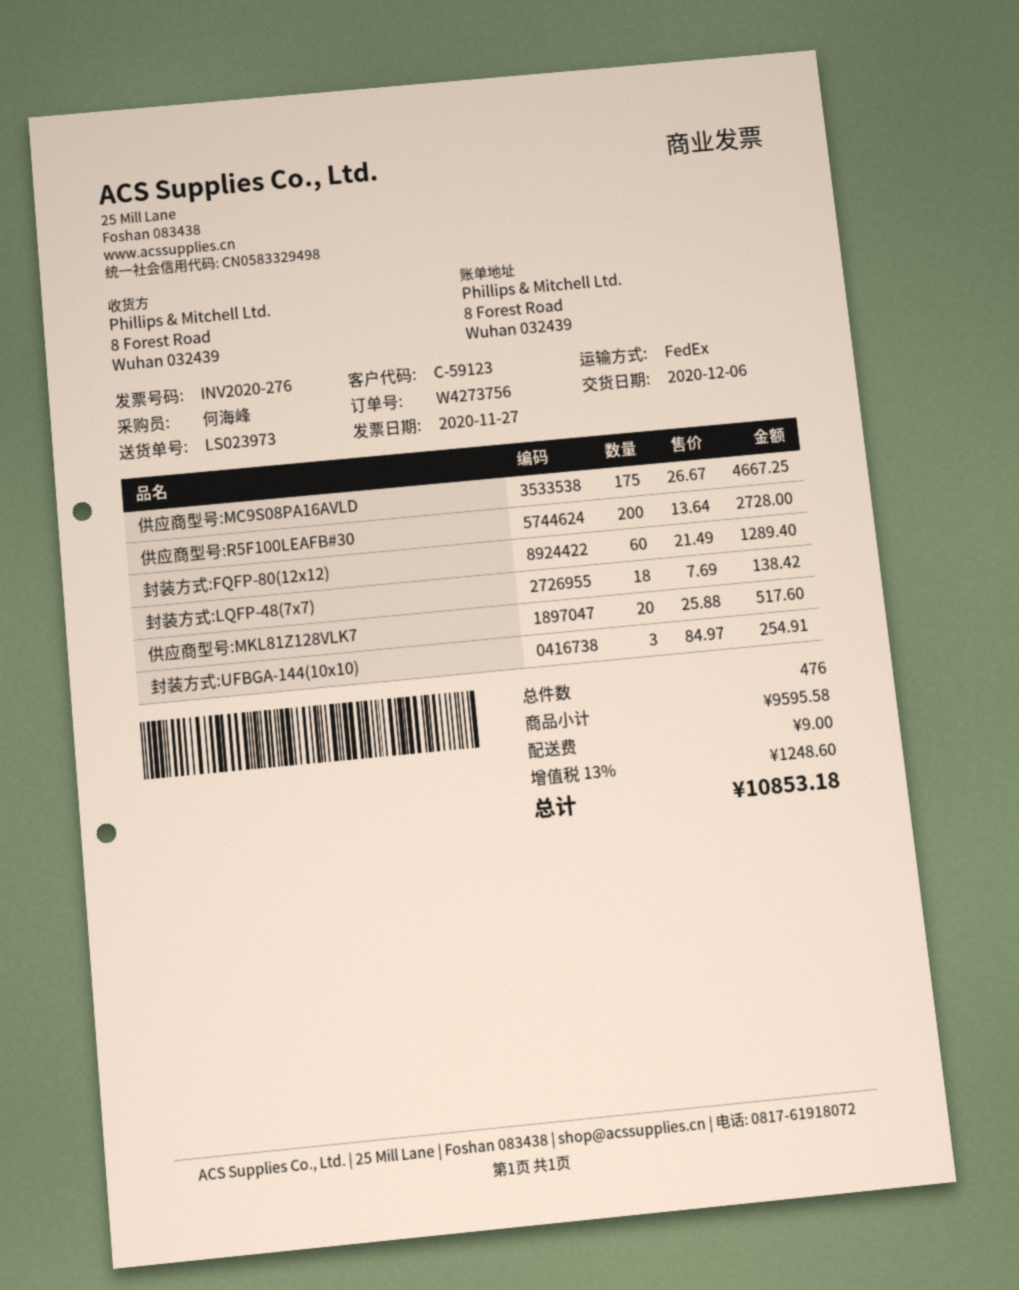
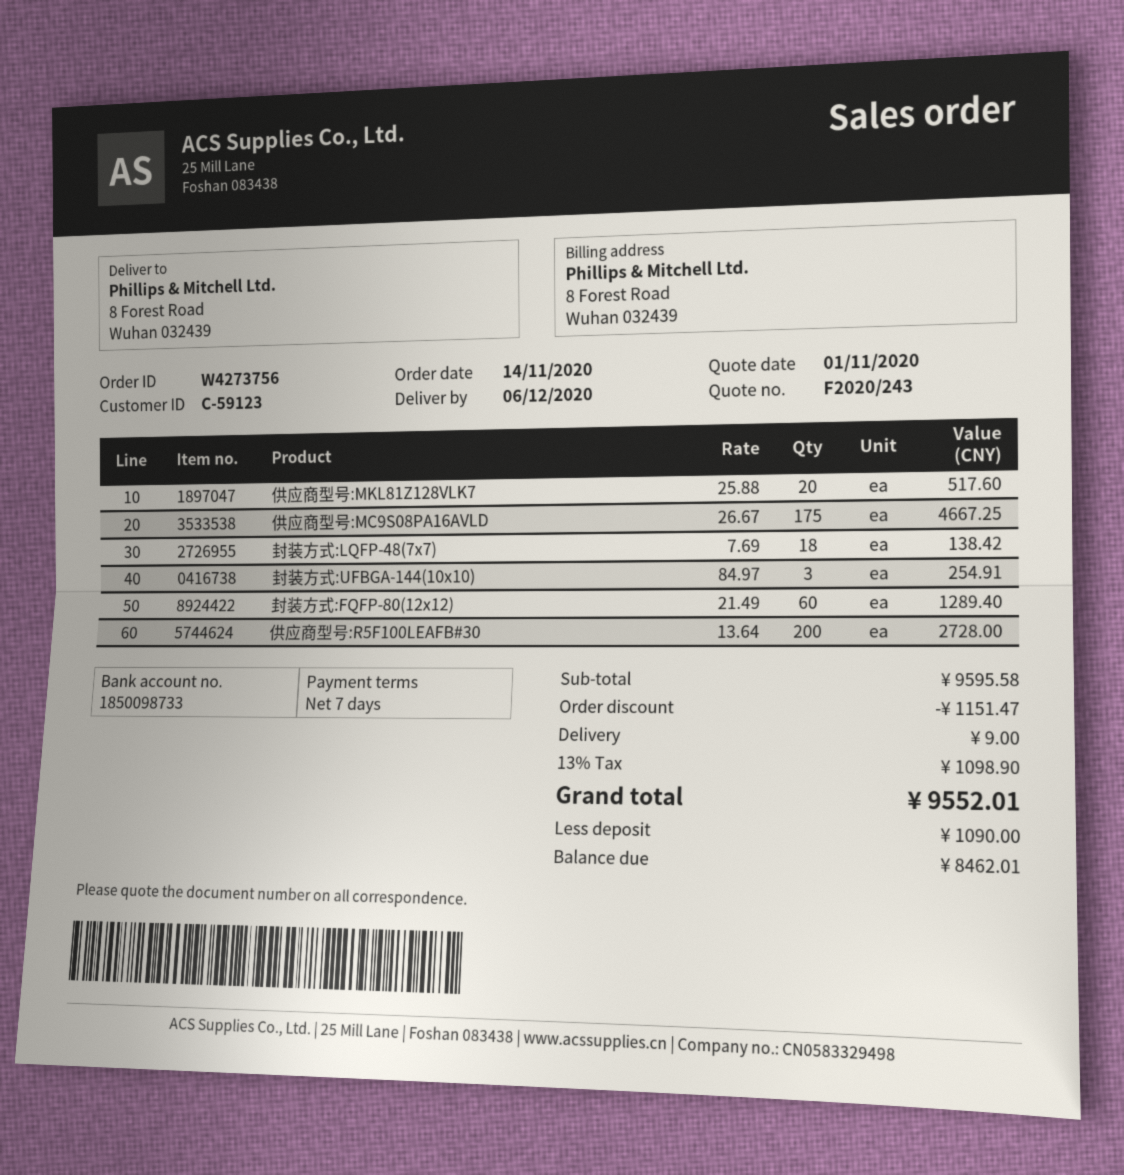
discount: none -> 1151.47
tax: 13% = 1248.60 -> 13% = 1098.90
total: 10853.18 -> 9552.01

